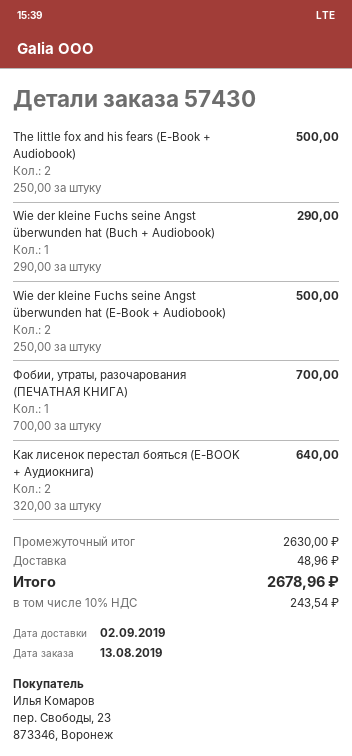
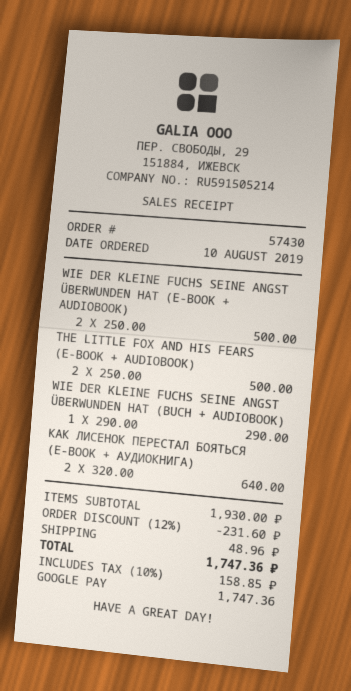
order date: 2019-08-13 -> 2019-08-10
Фобии, утраты, разочарования (ПЕЧАТНАЯ КНИГА): 1 x 700.00 = 700.00 -> none
subtotal: 2630.00 -> 1930.00
discount: none -> 12% = 231.60
tax: 10% = 243.54 -> 10% = 158.85
total: 2678.96 -> 1747.36

